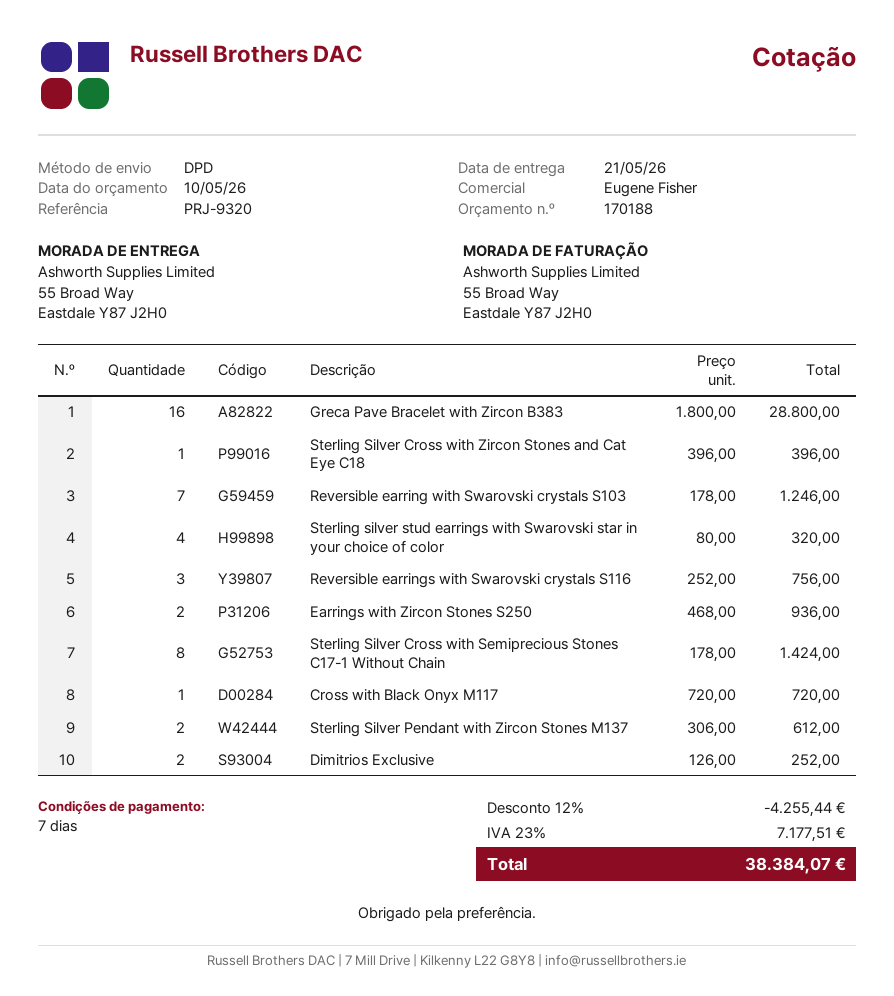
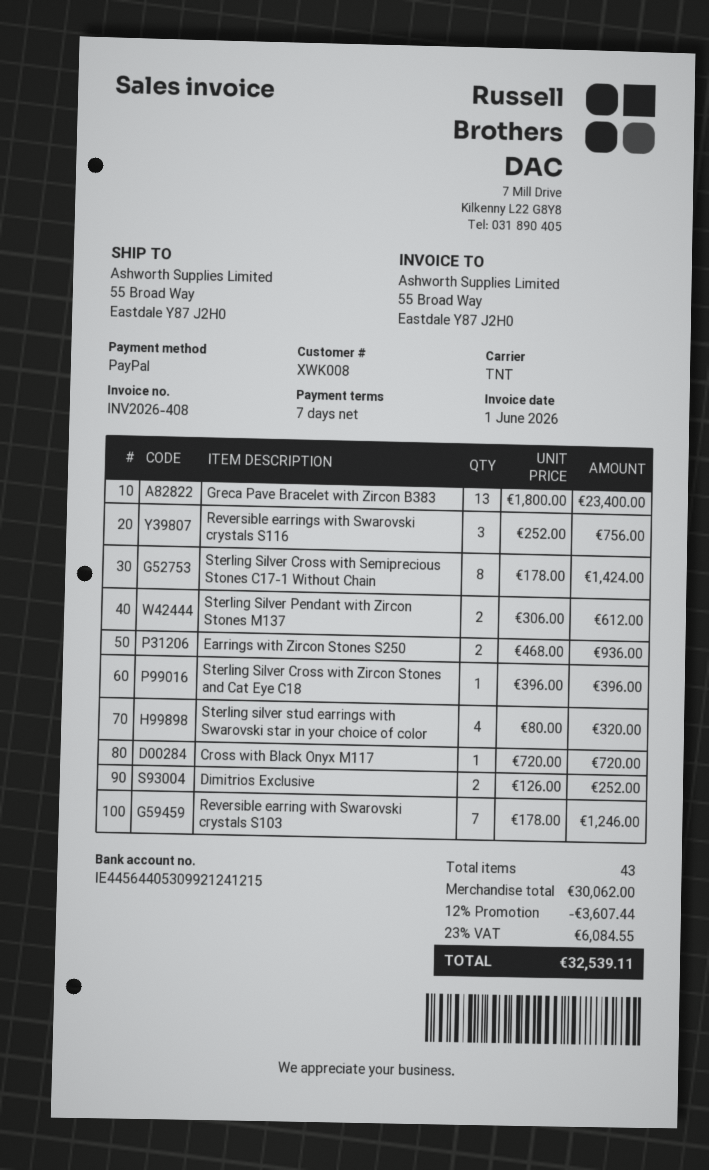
shipping method: DPD -> TNT
Greca Pave Bracelet with Zircon B383: 16 x 1800.00 = 28800.00 -> 13 x 1800.00 = 23400.00
discount: 12% = 4255.44 -> 12% = 3607.44
tax: 23% = 7177.51 -> 23% = 6084.55
total: 38384.07 -> 32539.11

